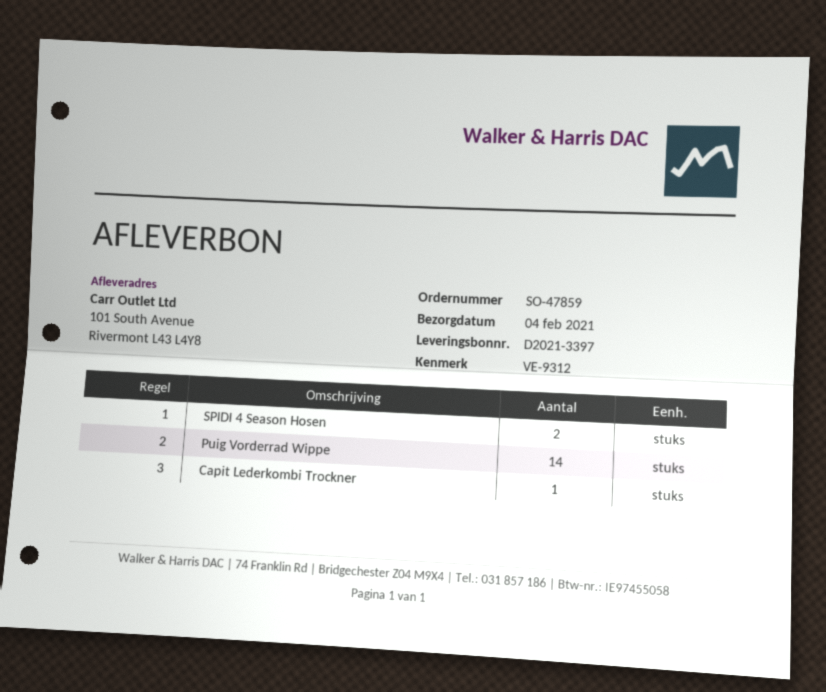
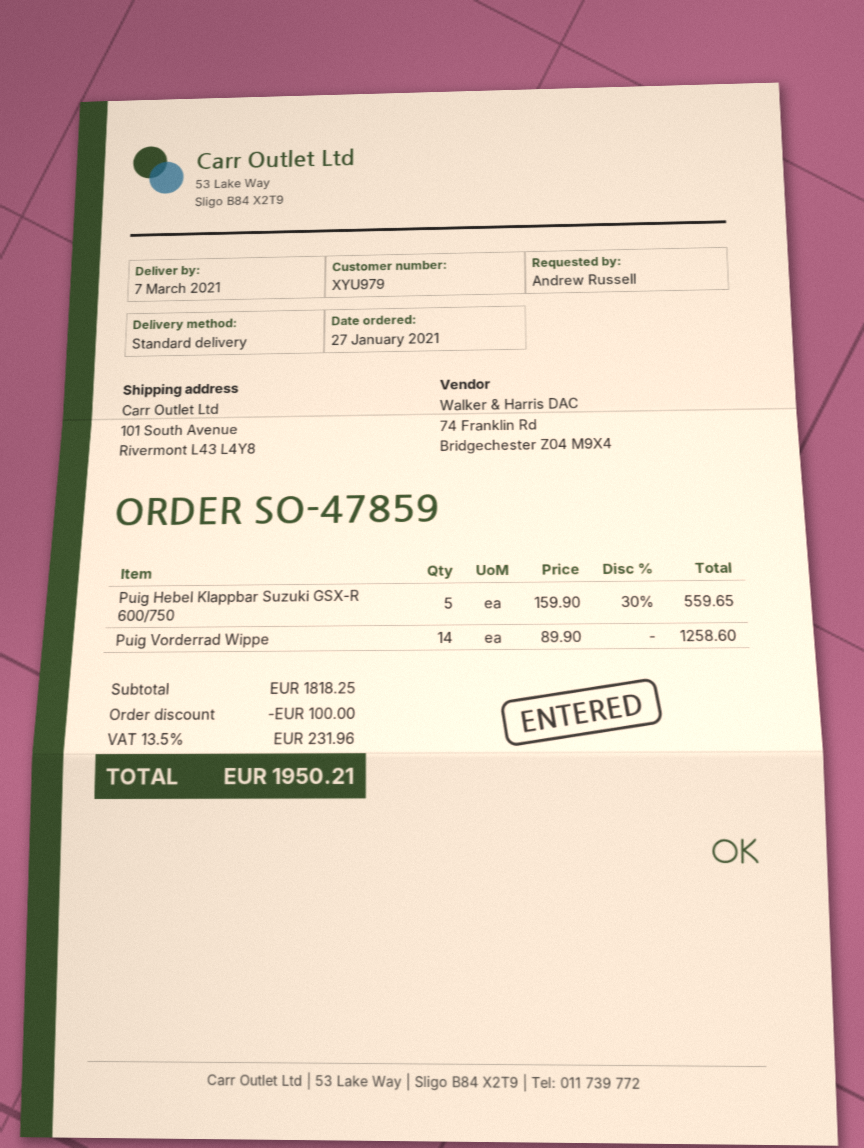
delivery date: 2021-02-04 -> 2021-03-07
SPIDI 4 Season Hosen: 2 -> none
Capit Lederkombi Trockner: 1 -> none
Puig Hebel Klappbar Suzuki GSX-R 600/750: none -> 5

